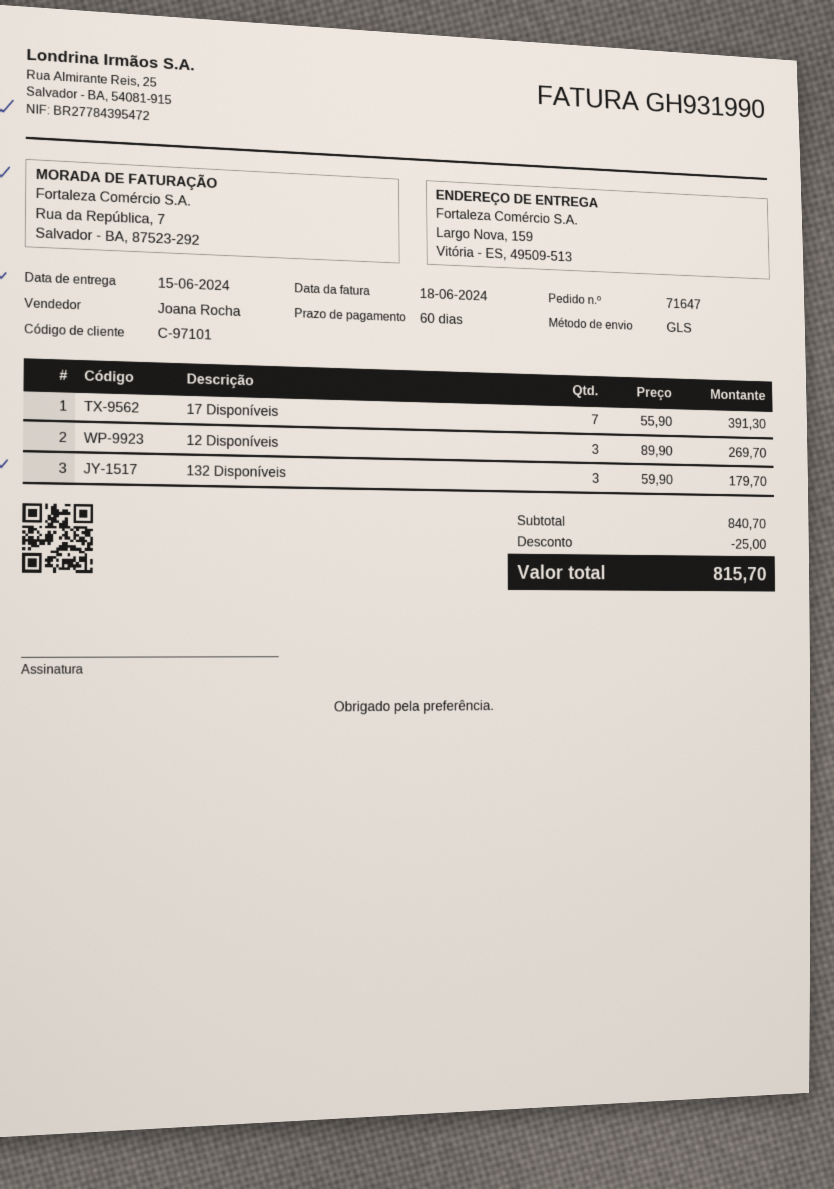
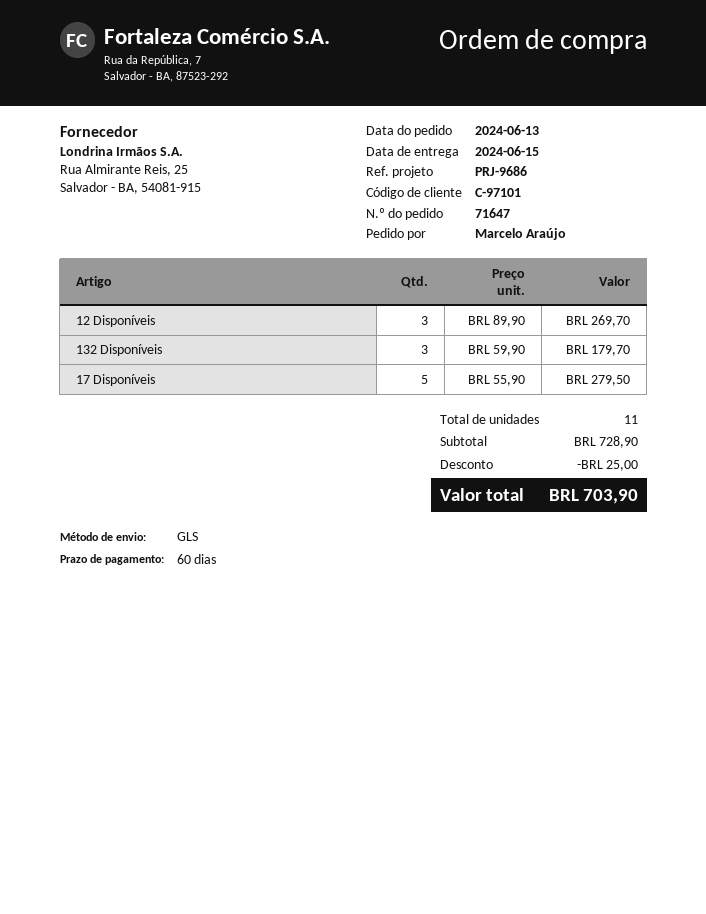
17 Disponíveis: 7 x 55.90 = 391.30 -> 5 x 55.90 = 279.50
subtotal: 840.70 -> 728.90
total: 815.70 -> 703.90

